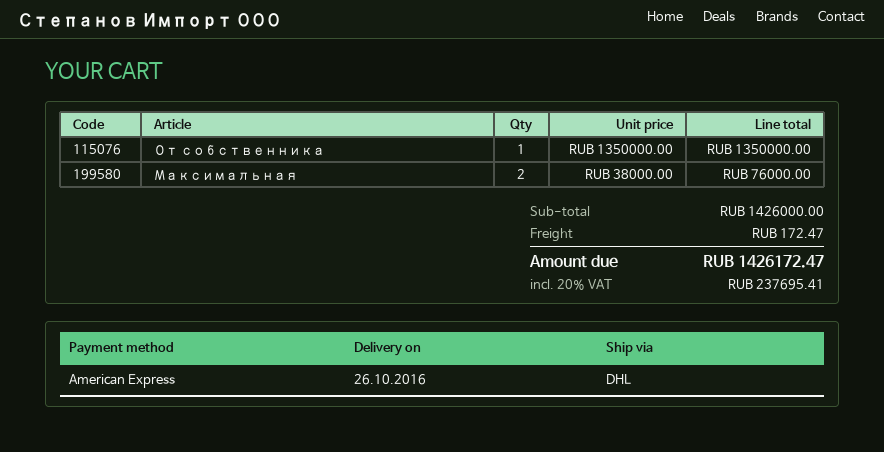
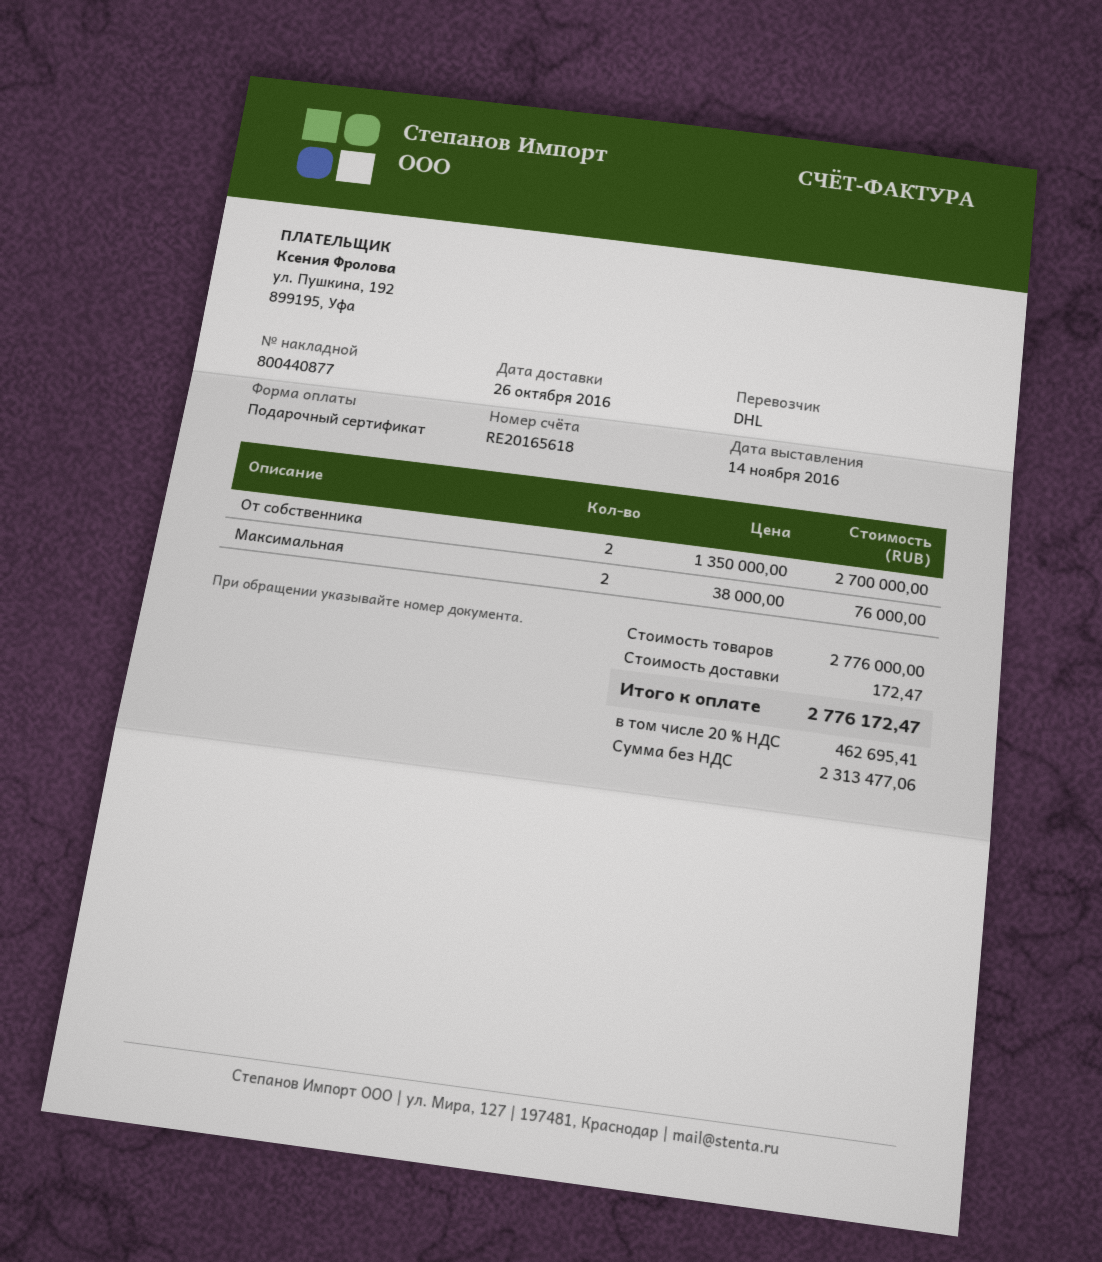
payment method: American Express -> gift card
От собственника: 1 x 1350000.00 = 1350000.00 -> 2 x 1350000.00 = 2700000.00
subtotal: 1426000.00 -> 2776000.00
tax: 20% = 237695.41 -> 20% = 462695.41
total: 1426172.47 -> 2776172.47

